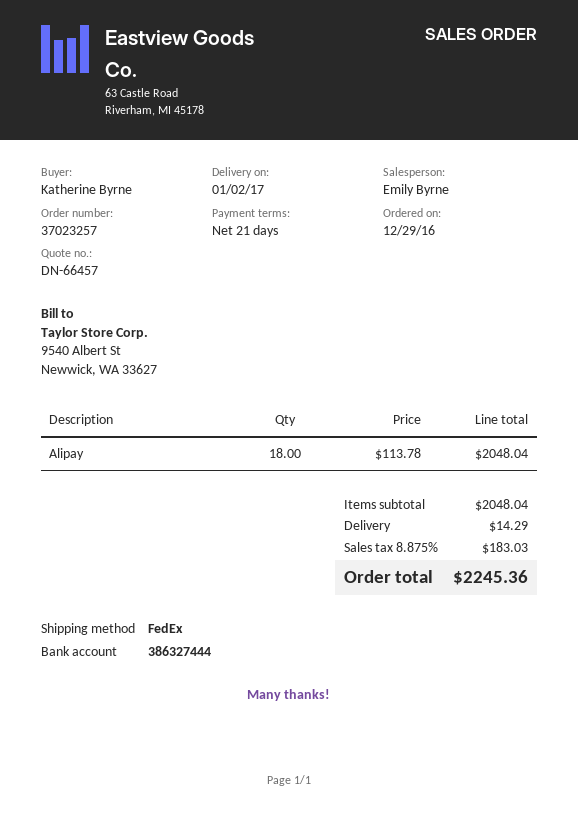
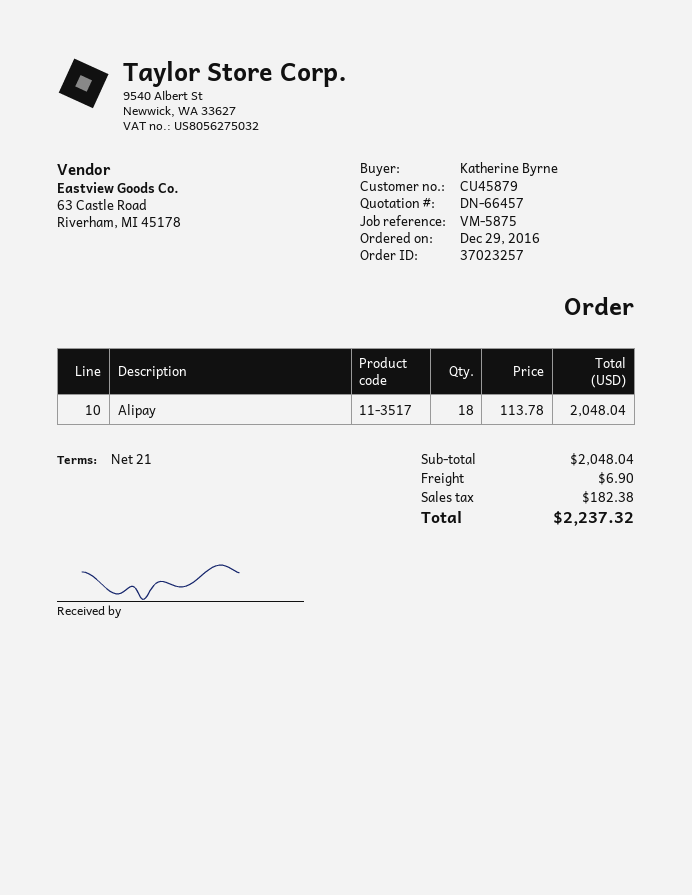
shipping: 14.29 -> 6.90
tax: 183.03 -> 182.38
total: 2245.36 -> 2237.32

